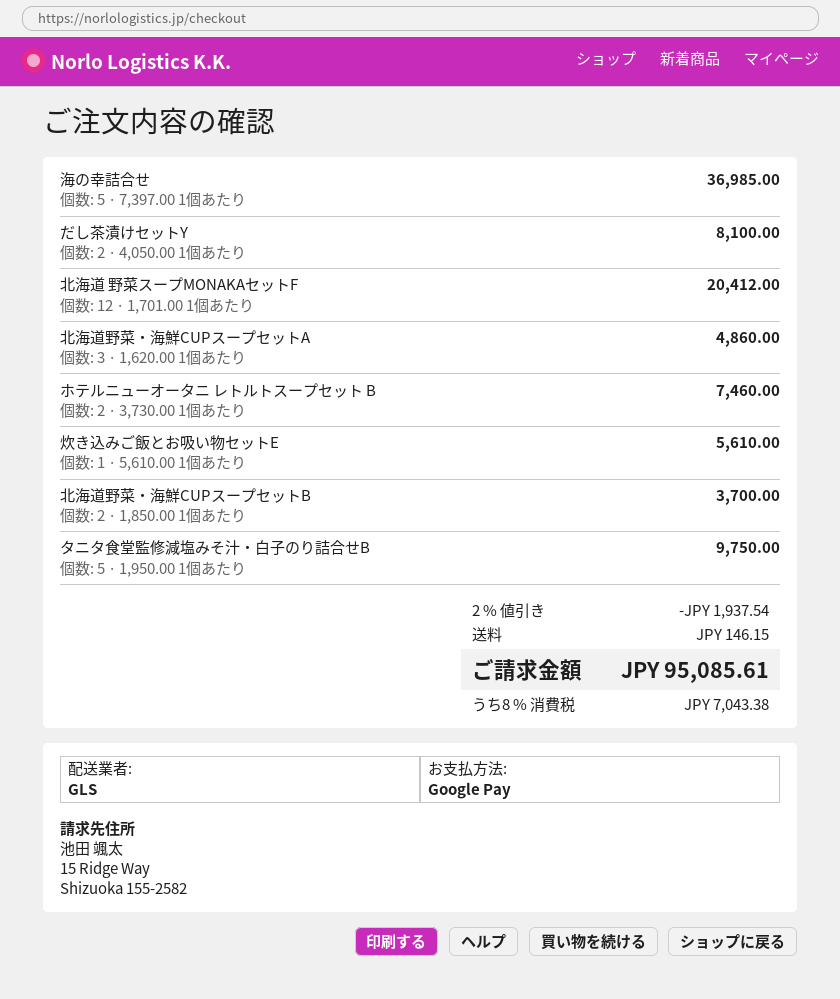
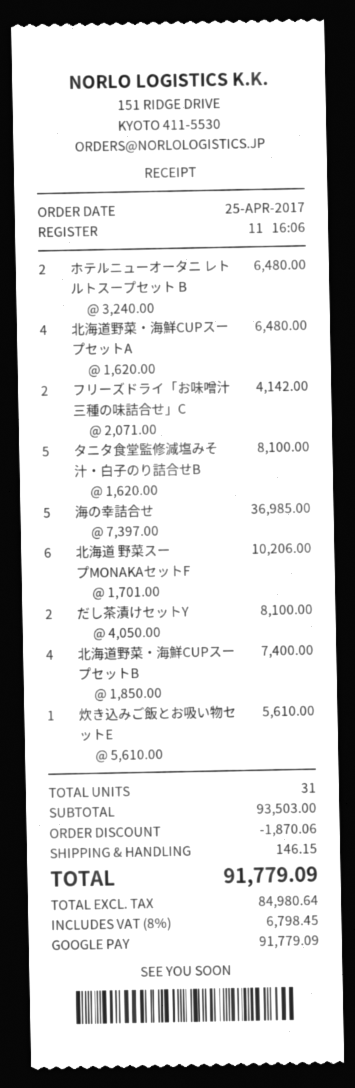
北海道 野菜スープMONAKAセットF: 12 x 1701.00 = 20412.00 -> 6 x 1701.00 = 10206.00
北海道野菜・海鮮CUPスープセットA: 3 x 1620.00 = 4860.00 -> 4 x 1620.00 = 6480.00
ホテルニューオータニ レトルトスープセット B: 2 x 3730.00 = 7460.00 -> 2 x 3240.00 = 6480.00
北海道野菜・海鮮CUPスープセットB: 2 x 1850.00 = 3700.00 -> 4 x 1850.00 = 7400.00
タニタ食堂監修減塩みそ汁・白子のり詰合せB: 5 x 1950.00 = 9750.00 -> 5 x 1620.00 = 8100.00
フリーズドライ「お味噌汁三種の味詰合せ」C: none -> 2 x 2071.00 = 4142.00
discount: 1937.54 -> 1870.06
tax: 8% = 7043.38 -> 8% = 6798.45
total: 95085.61 -> 91779.09

